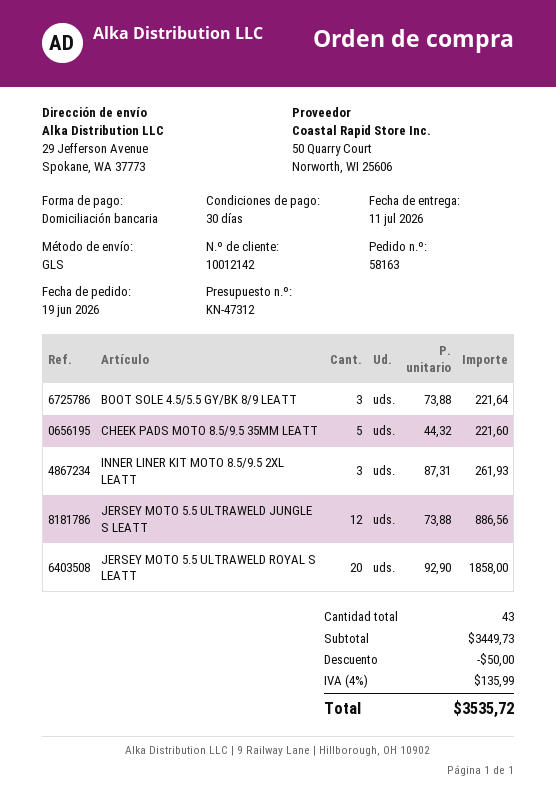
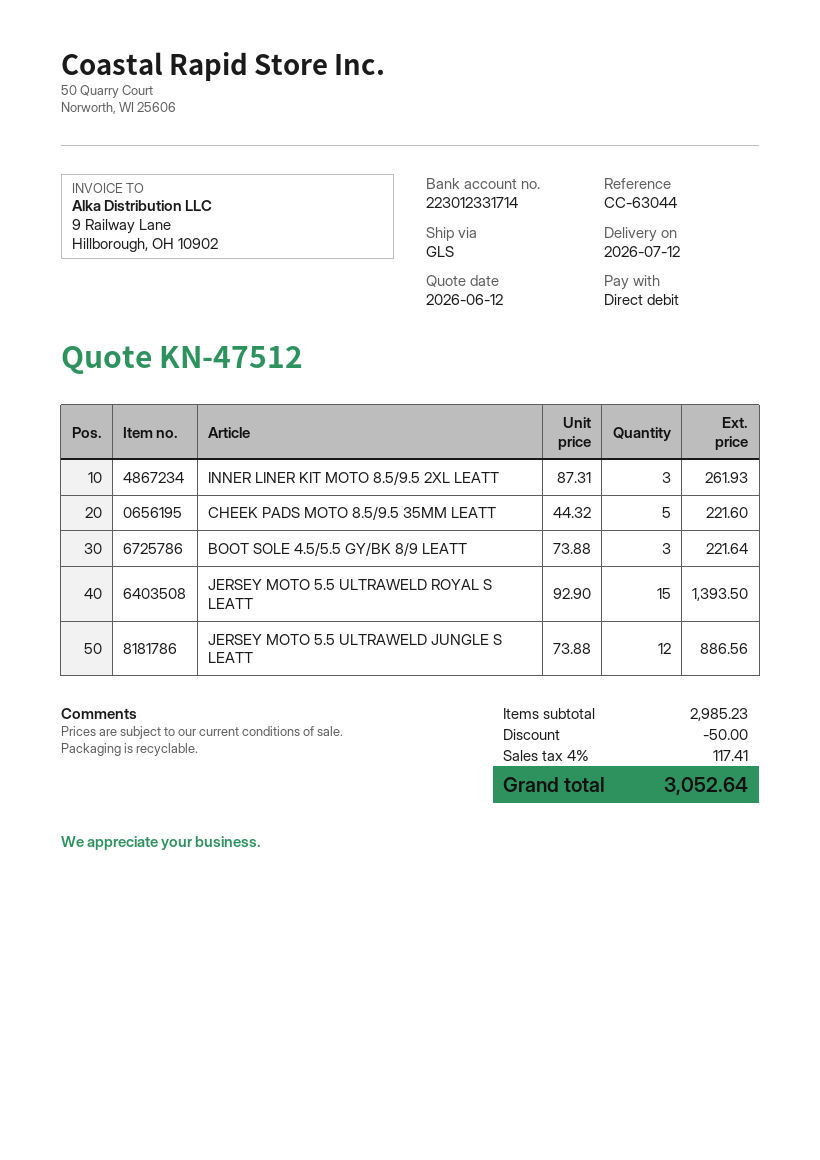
quote number: KN-47312 -> KN-47512
delivery date: 2026-07-11 -> 2026-07-12
JERSEY MOTO 5.5 ULTRAWELD ROYAL S LEATT: 20 x 92.90 = 1858.00 -> 15 x 92.90 = 1393.50
subtotal: 3449.73 -> 2985.23
tax: 4% = 135.99 -> 4% = 117.41
total: 3535.72 -> 3052.64

